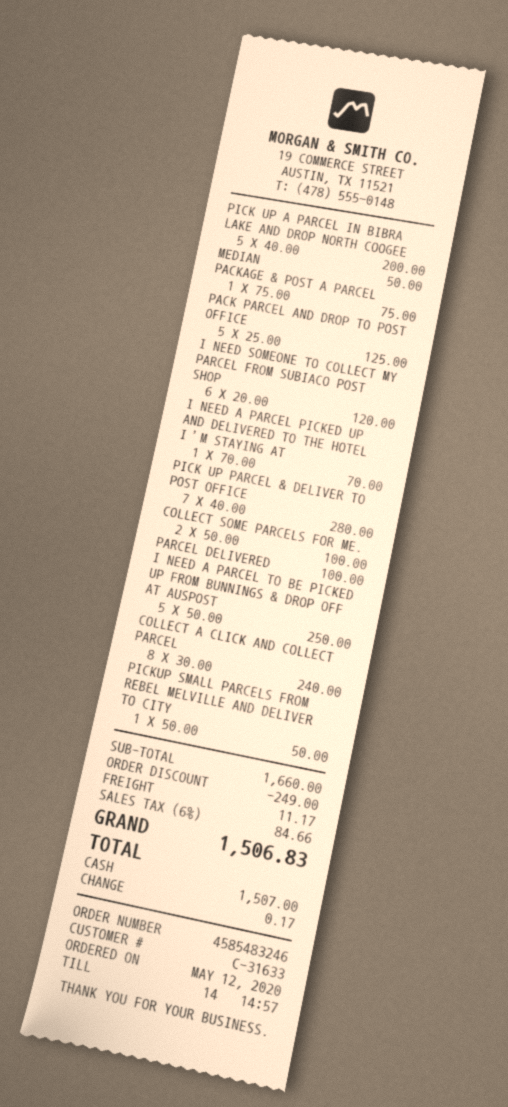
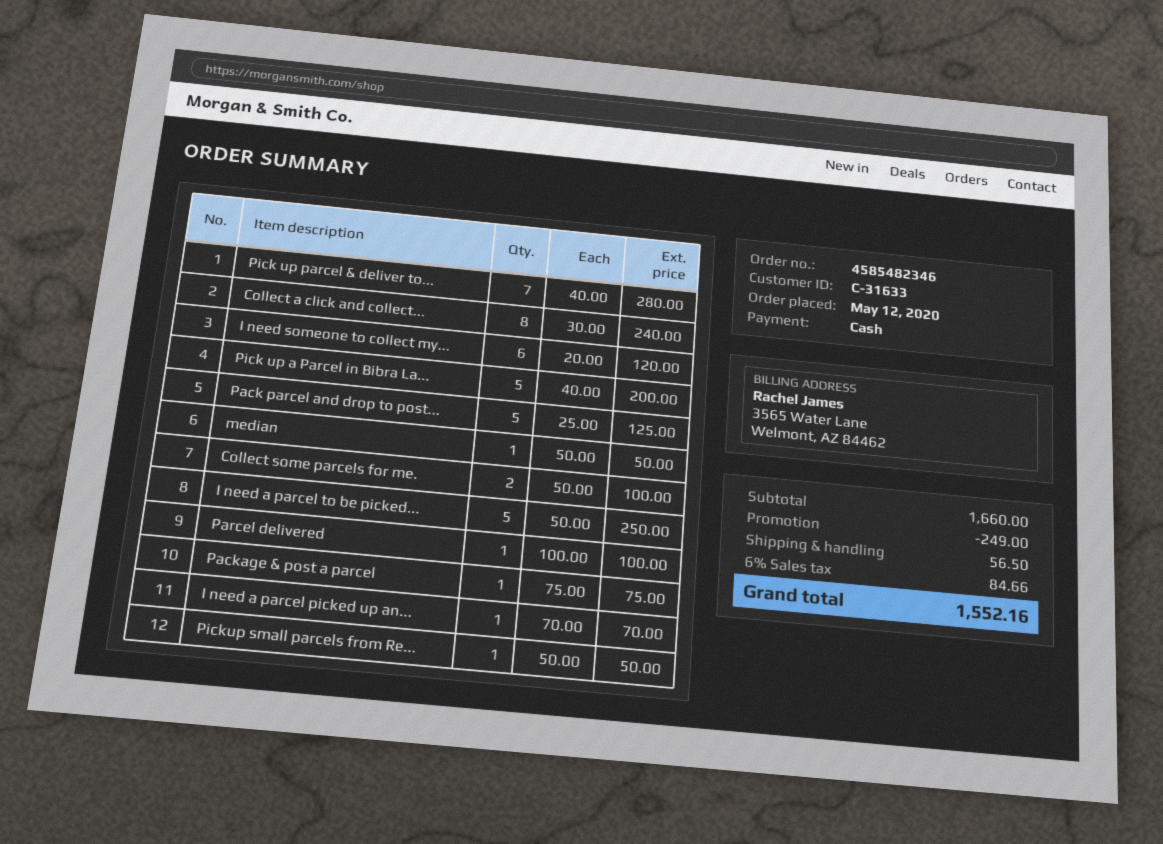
order number: 4585483246 -> 4585482346
shipping: 11.17 -> 56.50
total: 1506.83 -> 1552.16

